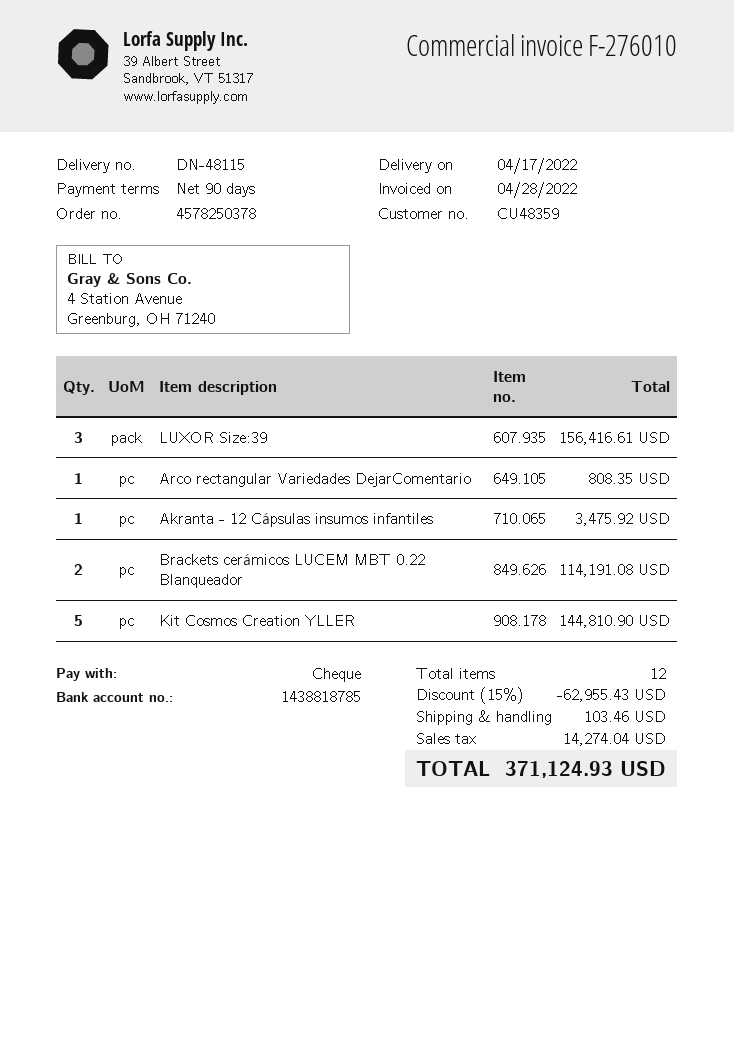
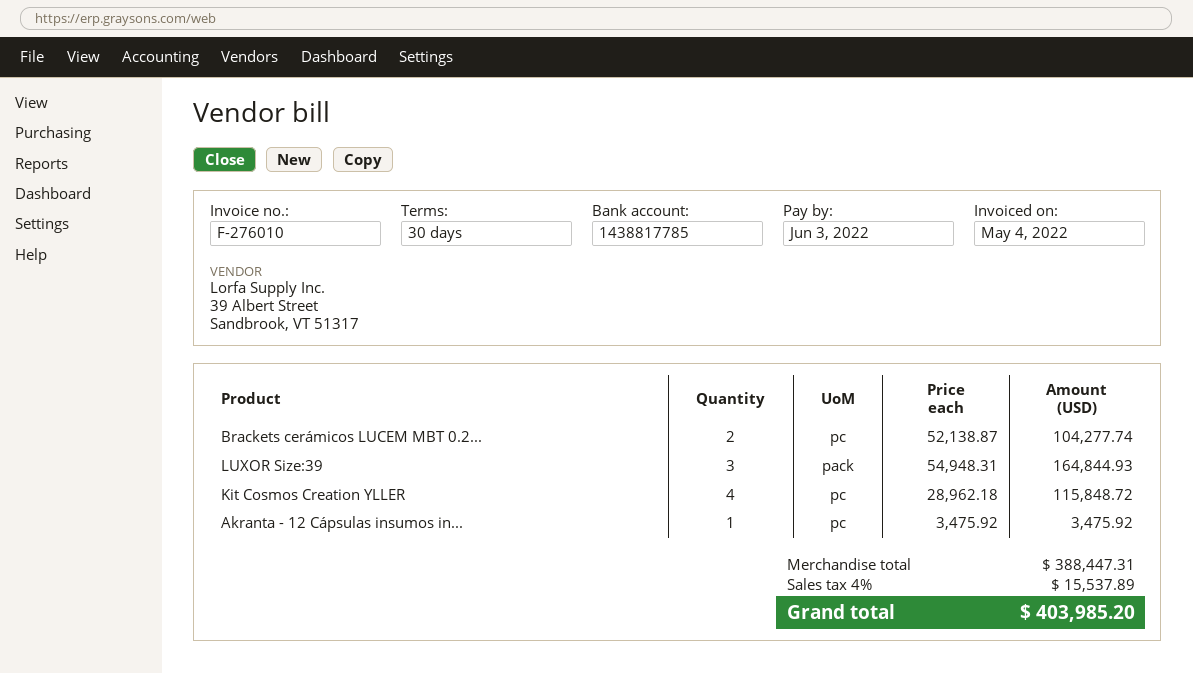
invoice date: 2022-04-28 -> 2022-05-04
payment terms: 90 days -> 30 days
bank account: 1438818785 -> 1438817785
LUXOR Size:39: 3 for 156416.61 -> 3 for 164844.93
Arco rectangular Variedades DejarComentario: 1 for 808.35 -> none
Brackets cerámicos LUCEM MBT 0.22 Blanqueador: 2 for 114191.08 -> 2 for 104277.74
Kit Cosmos Creation YLLER: 5 for 144810.90 -> 4 for 115848.72
discount: 15% = 62955.43 -> none
shipping: 103.46 -> none
tax: 14274.04 -> 15537.89
total: 371124.93 -> 403985.20

